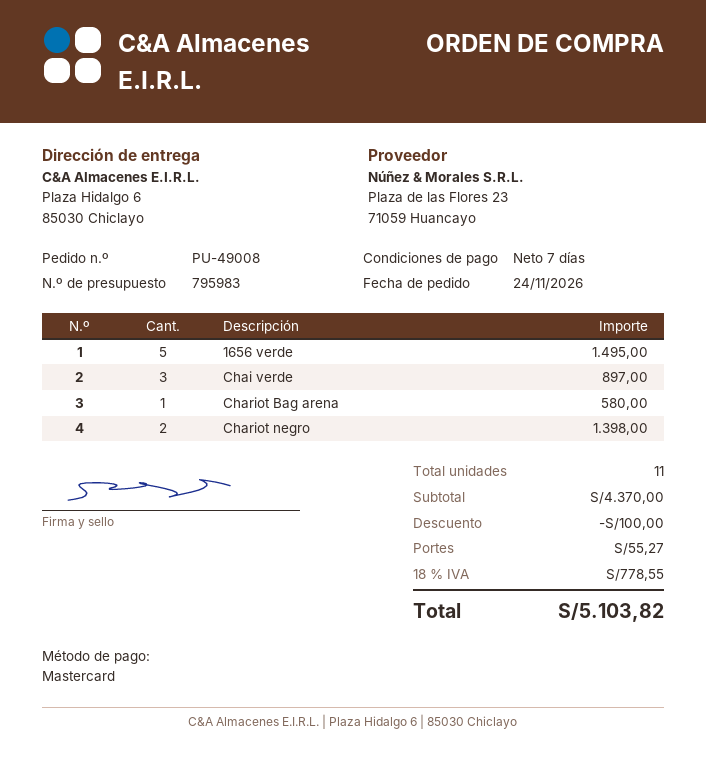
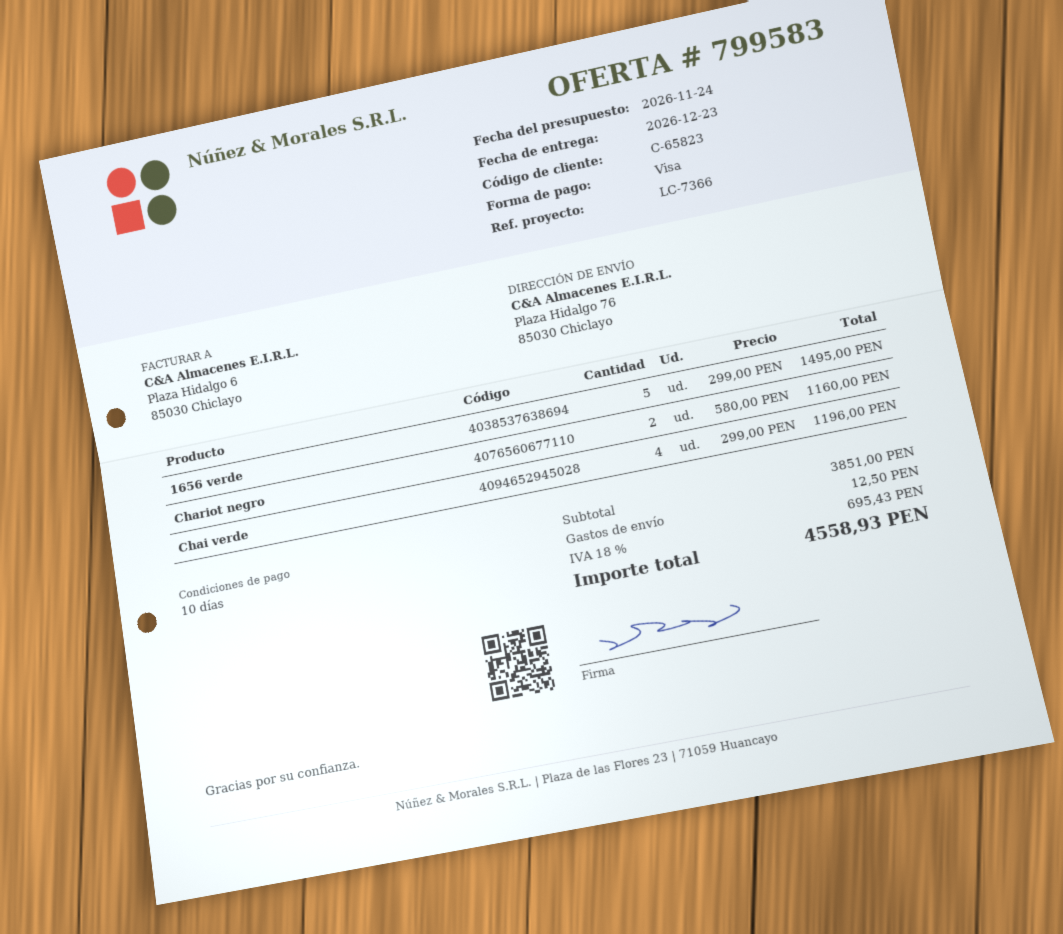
quote number: 795983 -> 799583
payment terms: 7 days -> 10 days
payment method: Mastercard -> Visa
ship to: Plaza Hidalgo 6, 85030 Chiclayo -> Plaza Hidalgo 76, 85030 Chiclayo
Chai verde: 3 for 897.00 -> 4 for 1196.00
Chariot Bag arena: 1 for 580.00 -> none
Chariot negro: 2 for 1398.00 -> 2 for 1160.00
subtotal: 4370.00 -> 3851.00
discount: 100.00 -> none
shipping: 55.27 -> 12.50
tax: 18% = 778.55 -> 18% = 695.43
total: 5103.82 -> 4558.93

